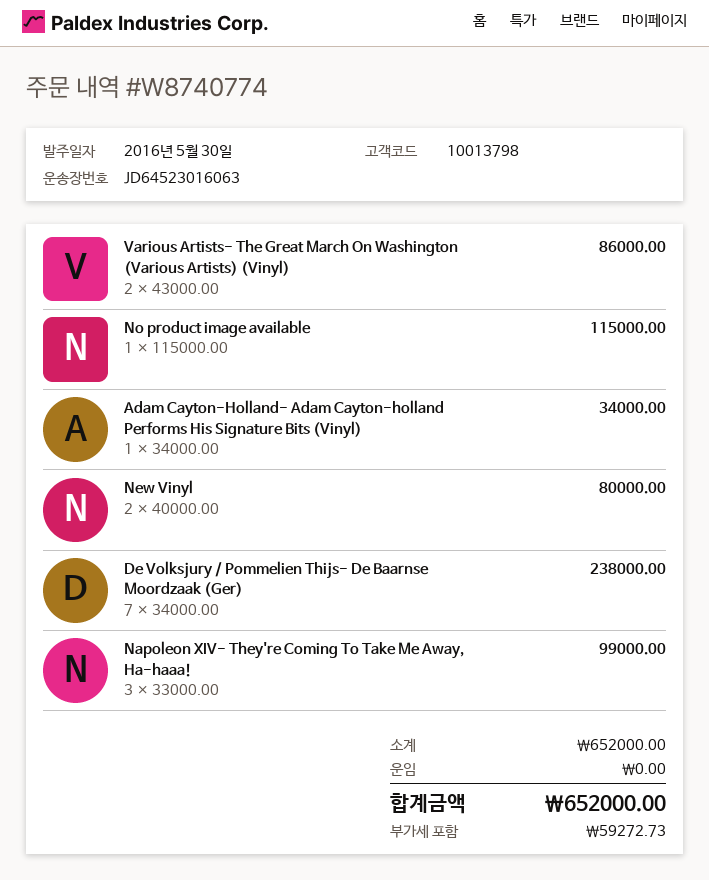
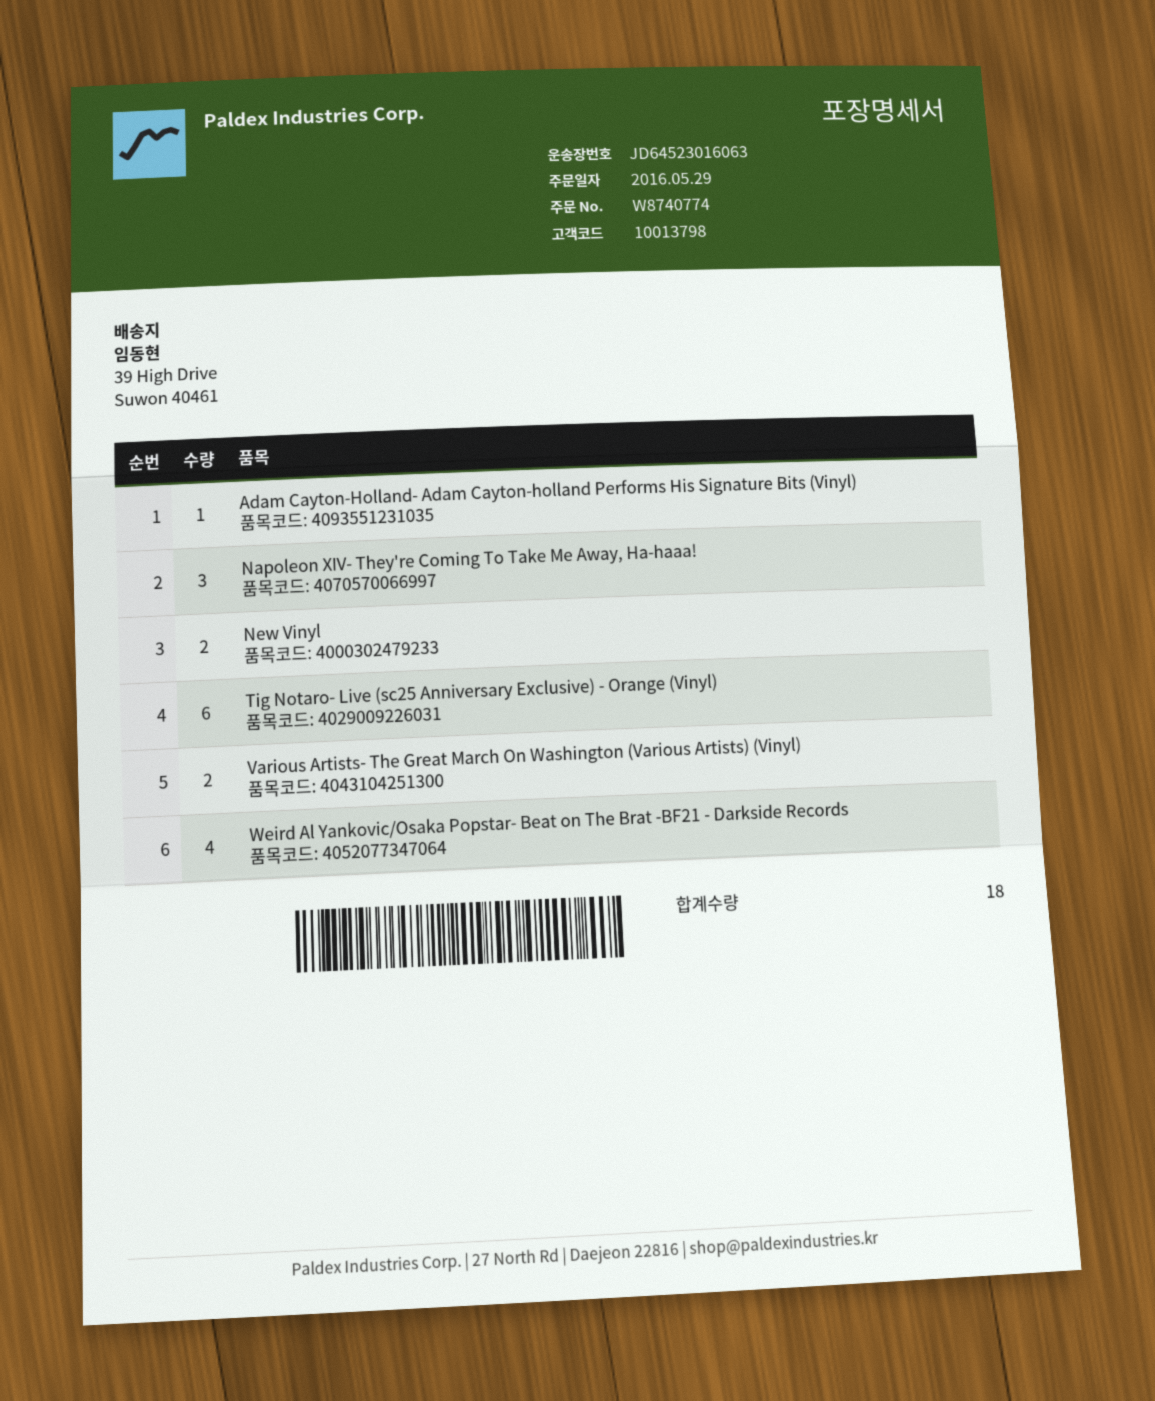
order date: 2016-05-30 -> 2016-05-29
No product image available: 1 -> none
De Volksjury / Pommelien Thijs- De Baarnse Moordzaak (Ger): 7 -> none
Tig Notaro- Live (sc25 Anniversary Exclusive) - Orange (Vinyl): none -> 6
Weird Al Yankovic/Osaka Popstar- Beat on The Brat -BF21 - Darkside Records: none -> 4

